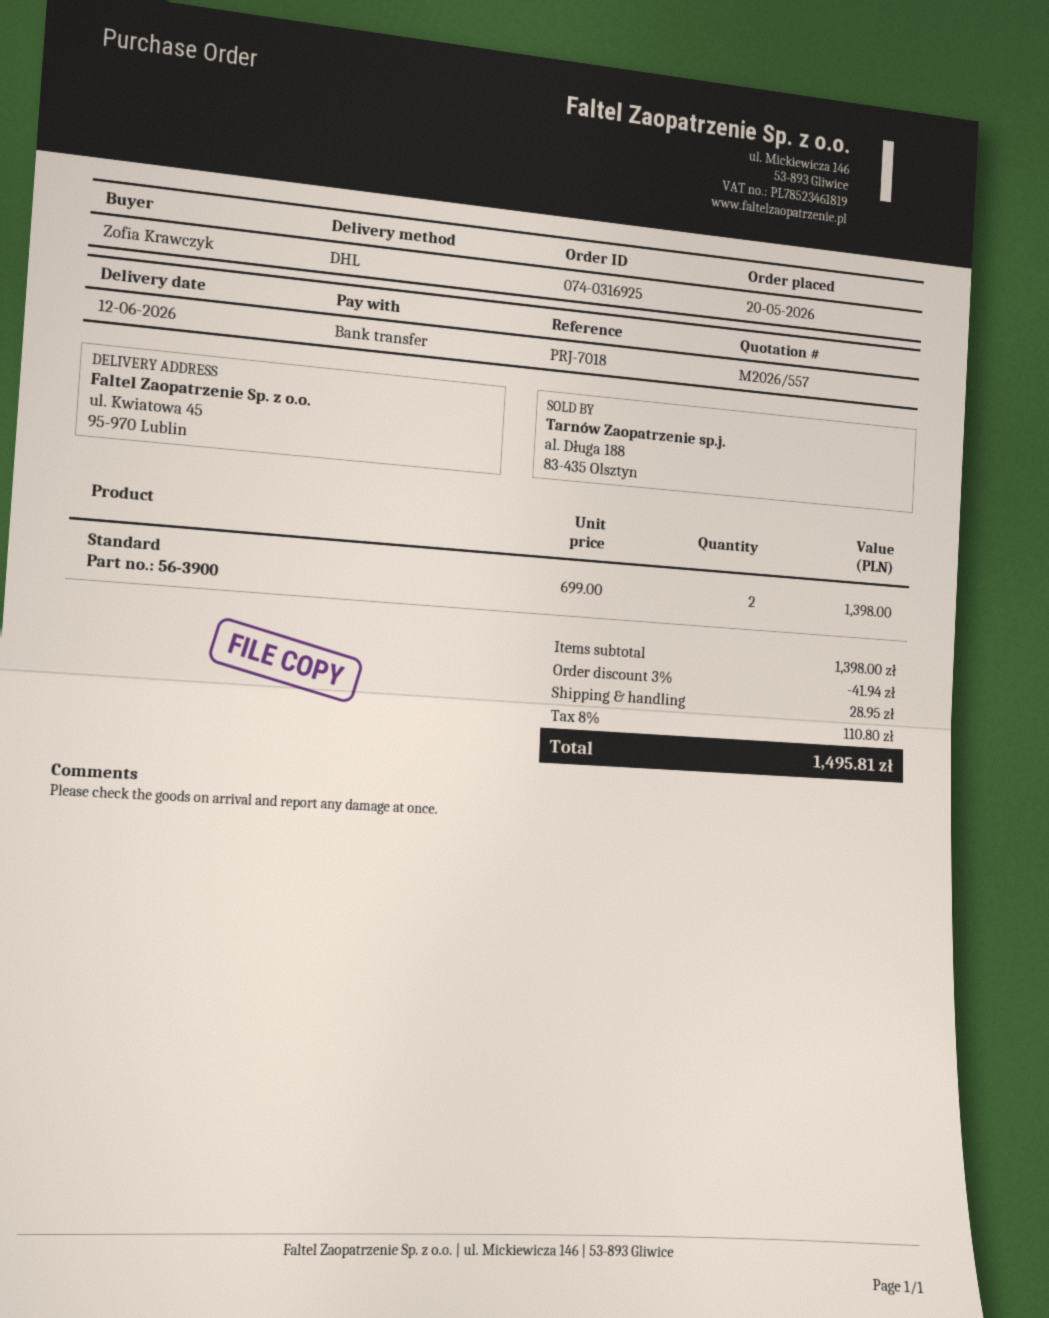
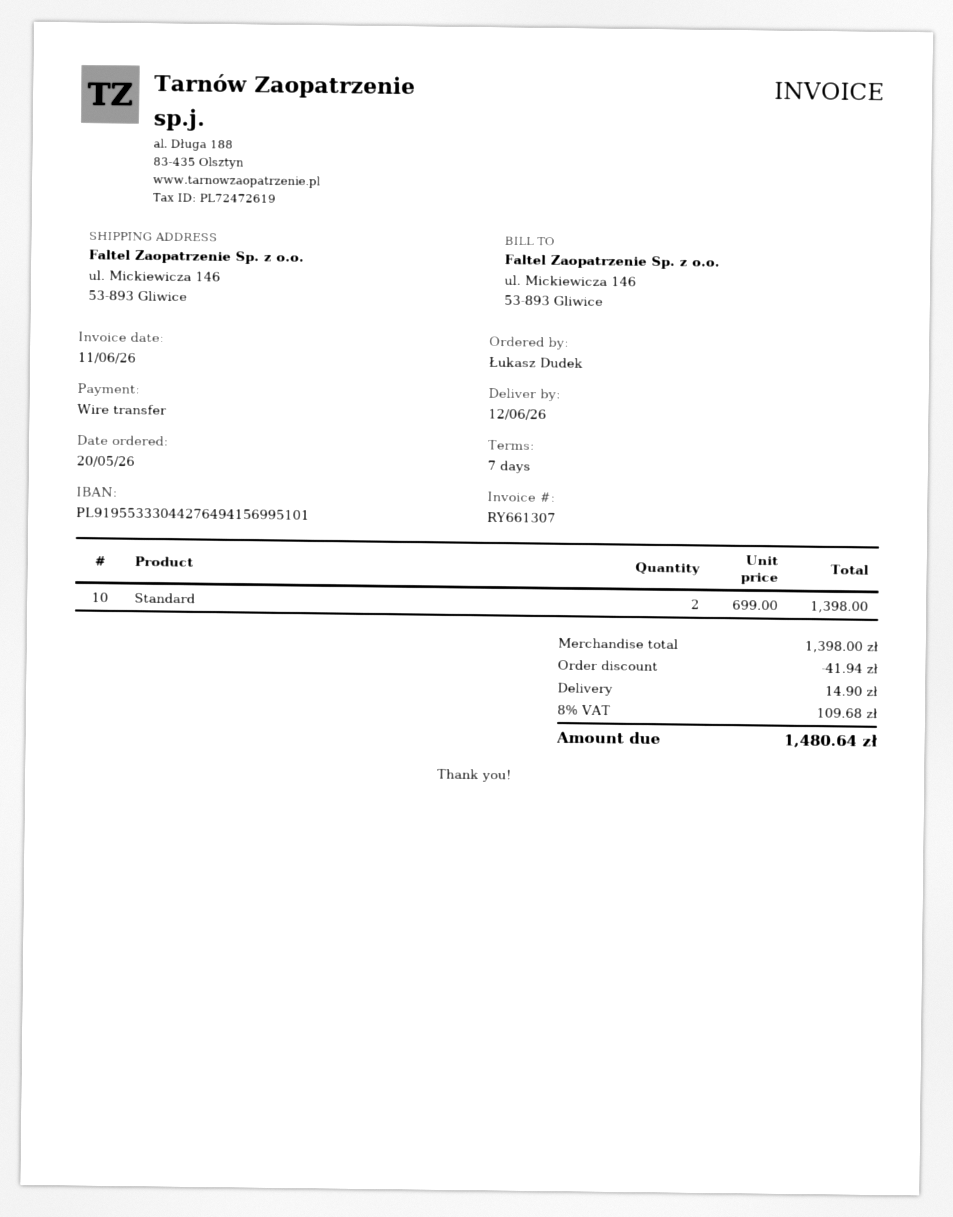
ordered by: Zofia Krawczyk -> Łukasz Dudek
ship to: ul. Kwiatowa 45, 95-970 Lublin -> ul. Mickiewicza 146, 53-893 Gliwice
shipping: 28.95 -> 14.90
tax: 8% = 110.80 -> 8% = 109.68
total: 1495.81 -> 1480.64

